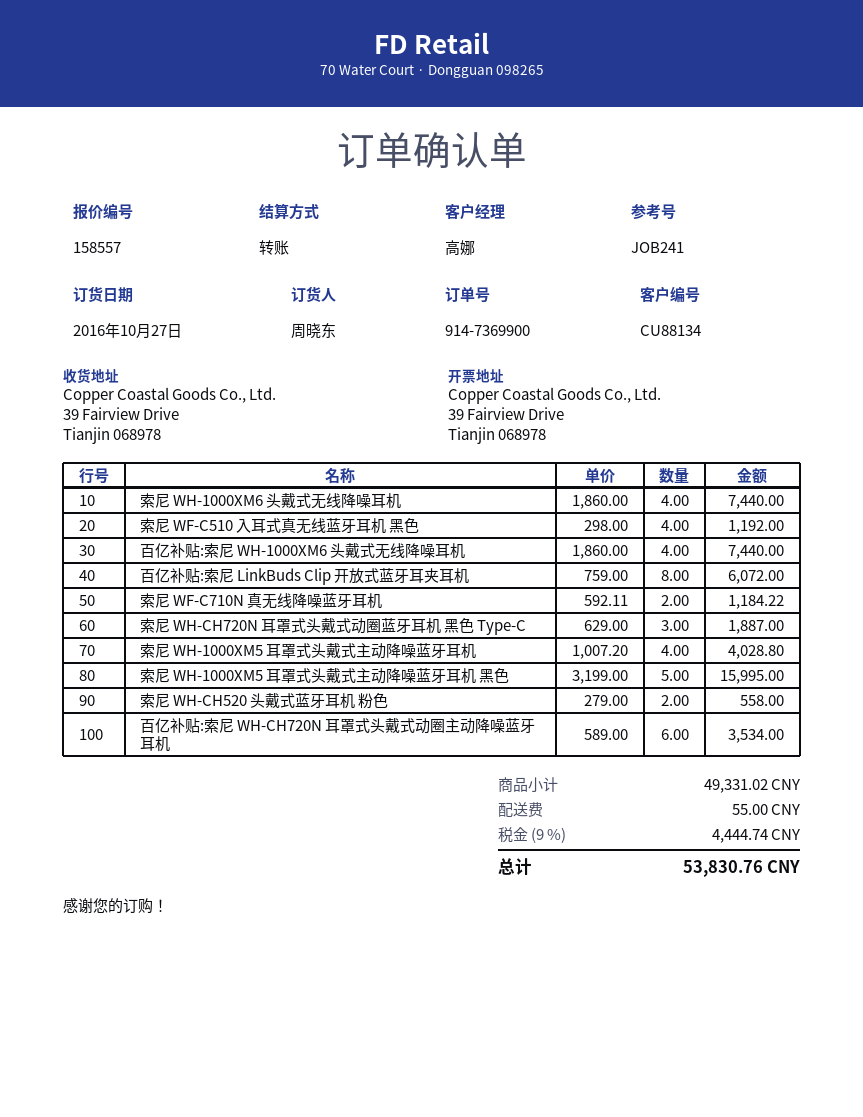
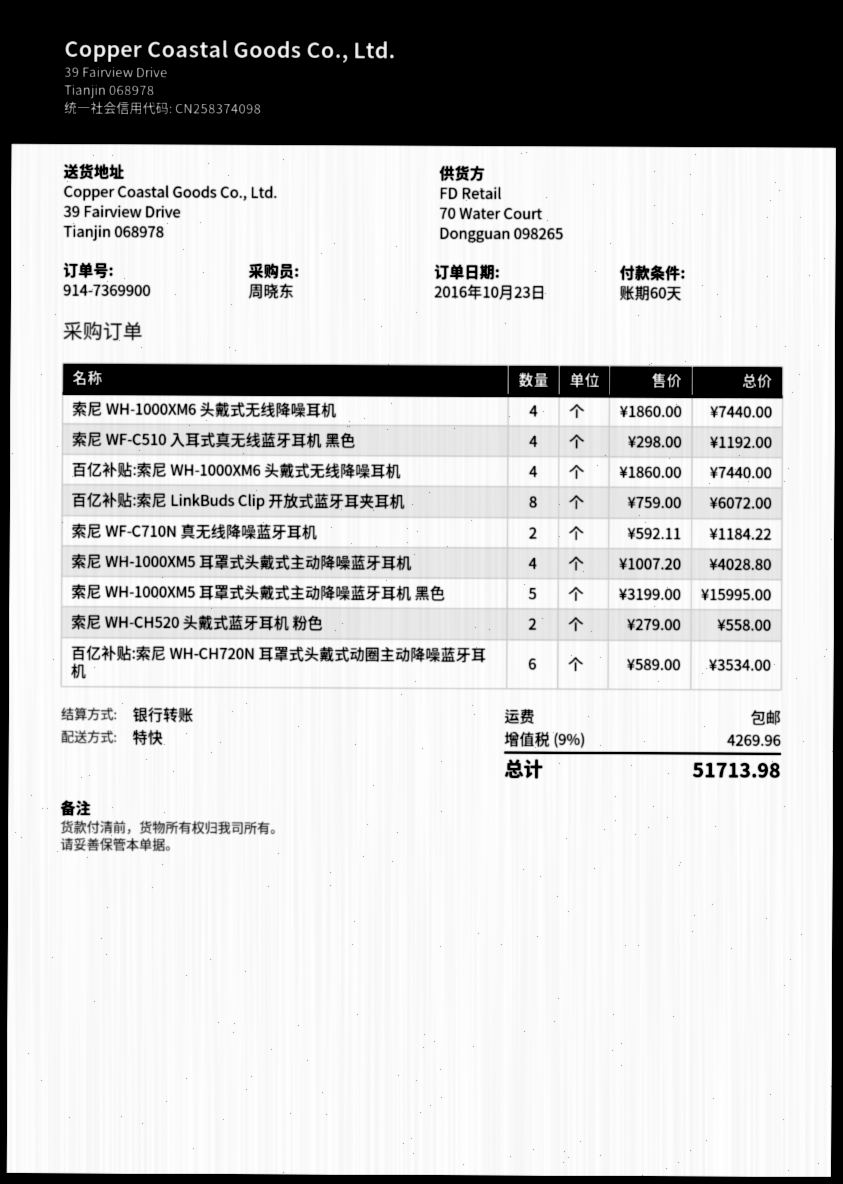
order date: 2016-10-27 -> 2016-10-23
索尼 WH-CH720N 耳罩式头戴式动圈蓝牙耳机 黑色 Type-C: 3 x 629.00 = 1887.00 -> none
shipping: 55.00 -> 0.00
tax: 9% = 4444.74 -> 9% = 4269.96
total: 53830.76 -> 51713.98

